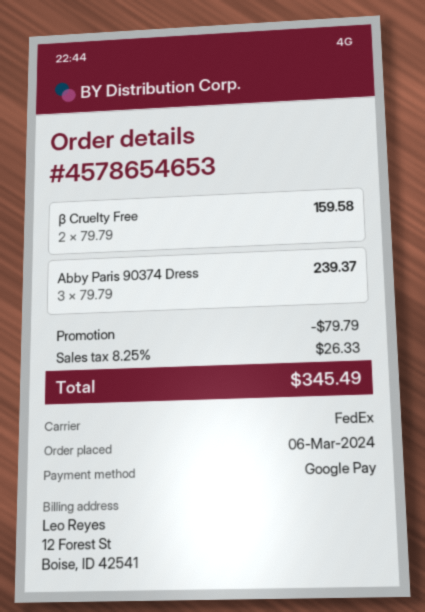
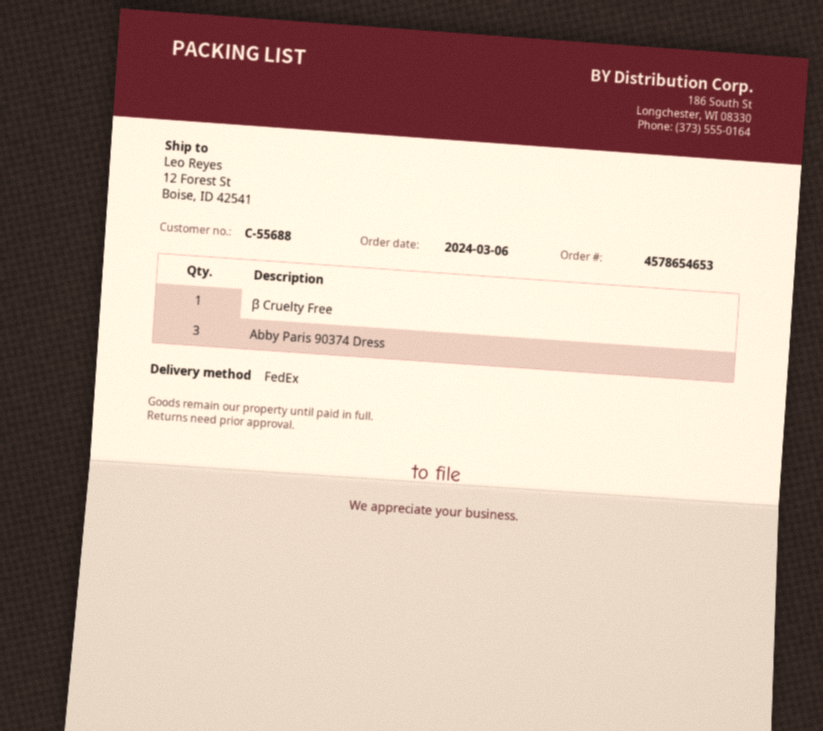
β Cruelty Free: 2 -> 1

